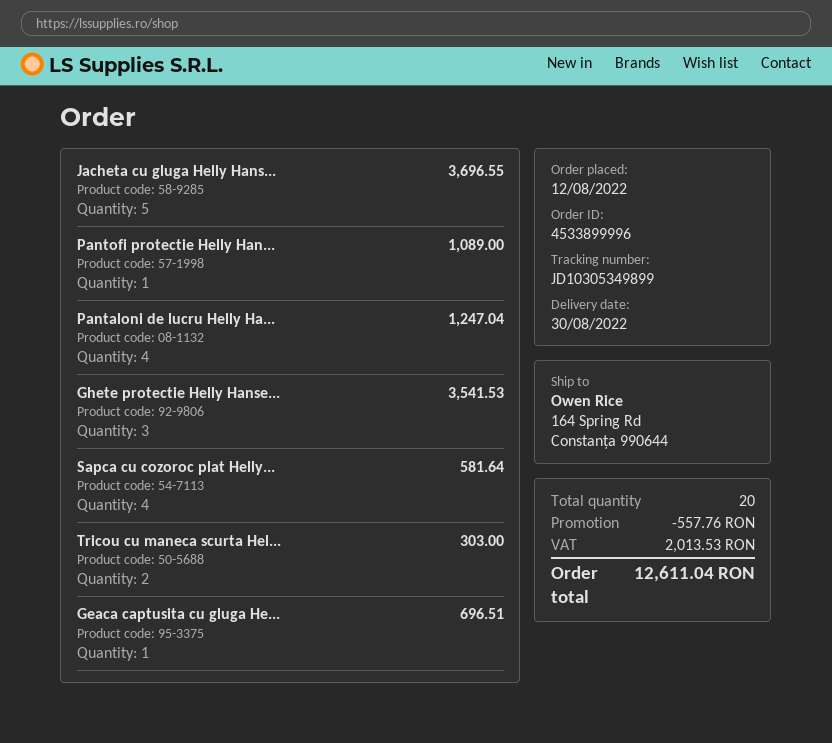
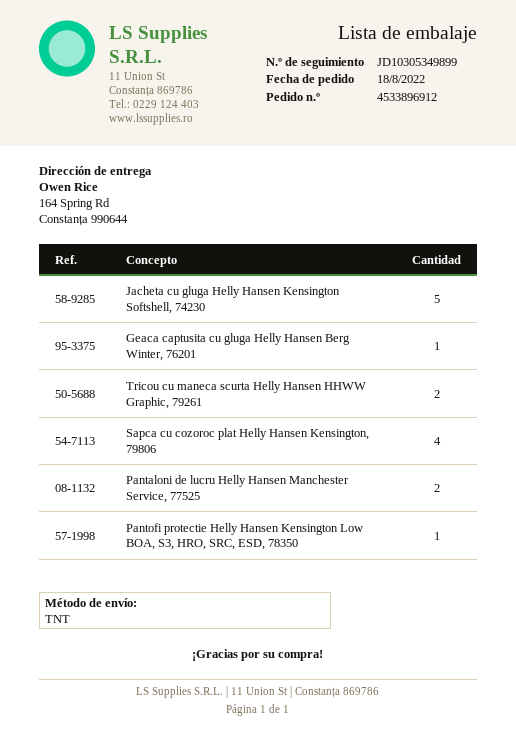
order number: 4533899996 -> 4533896912
order date: 2022-08-12 -> 2022-08-18
Pantaloni de lucru Helly Ha...: 4 -> 2
Ghete protectie Helly Hanse...: 3 -> none

